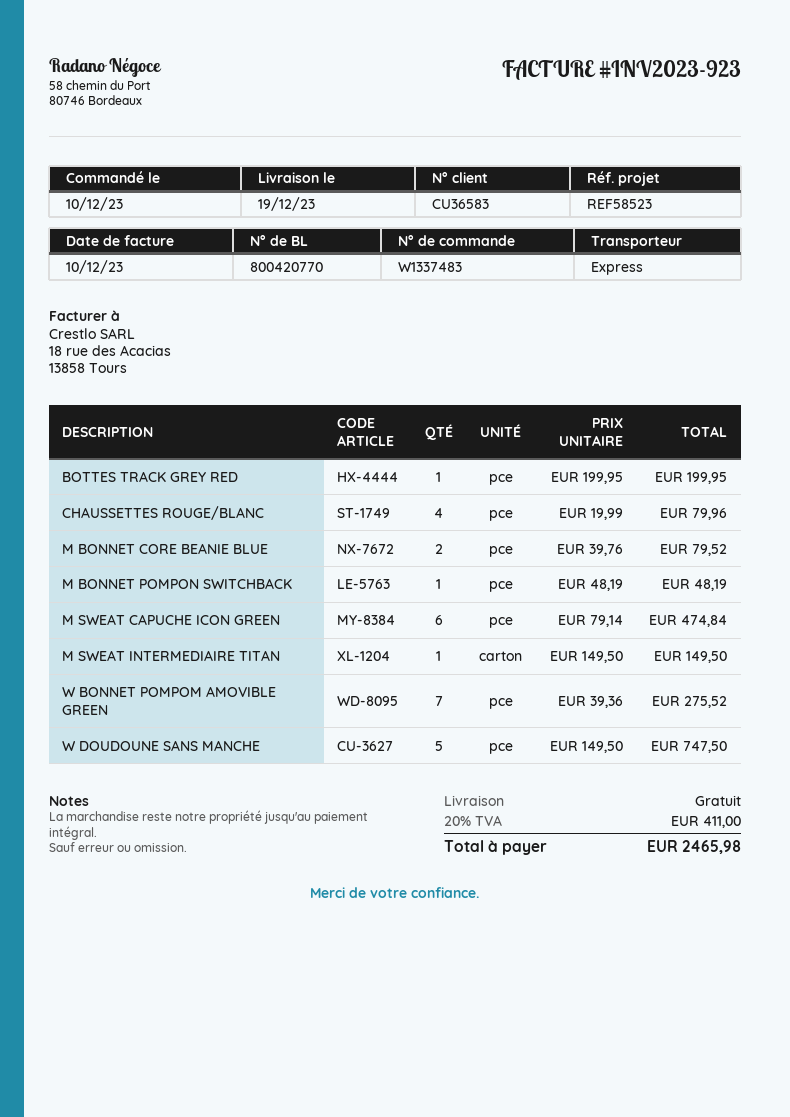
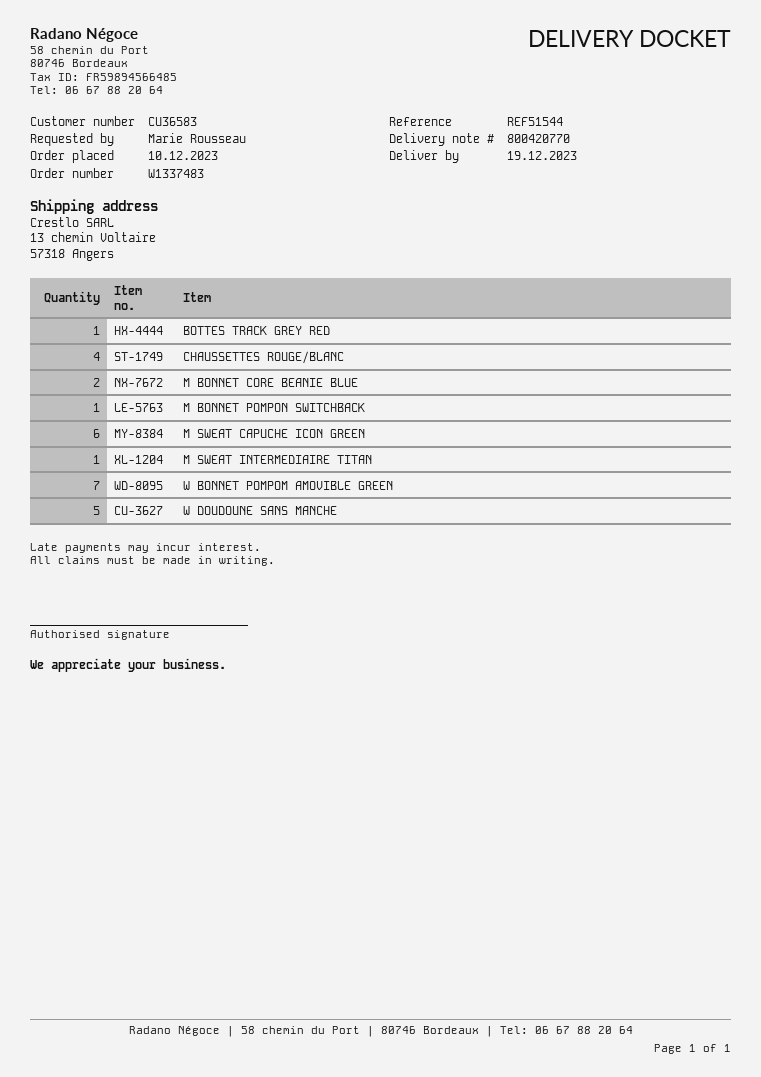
reference: REF58523 -> REF51544

